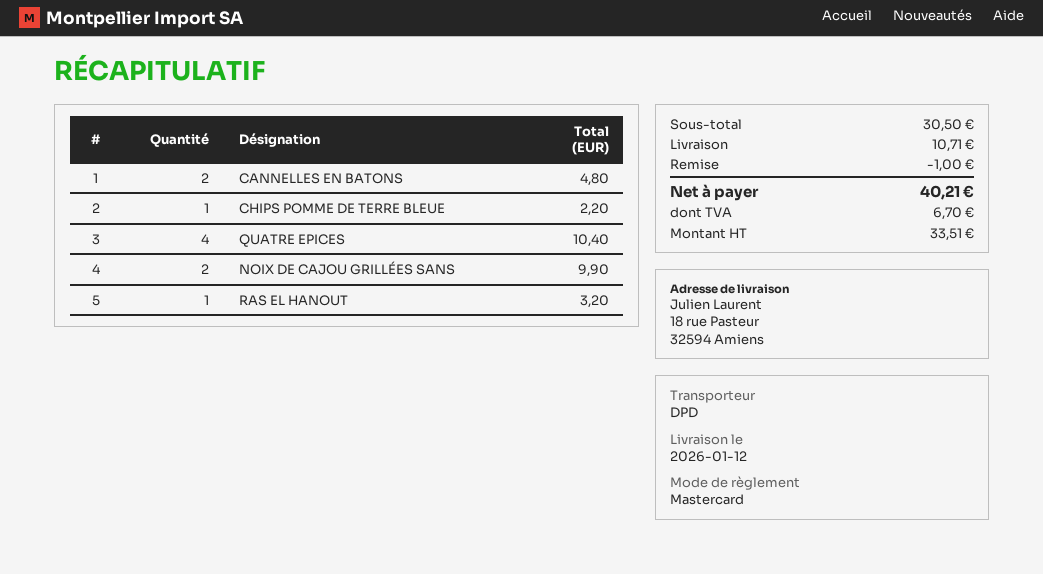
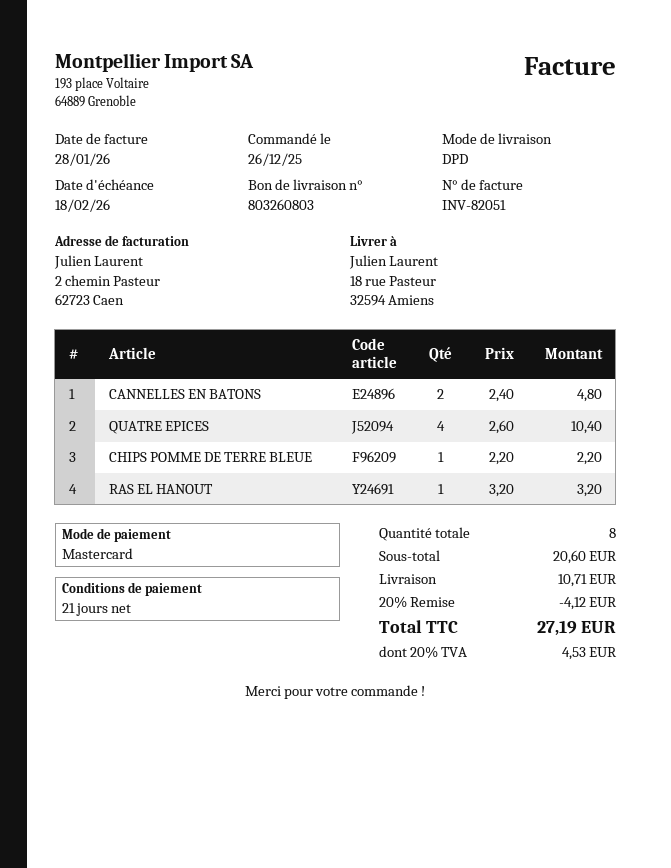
NOIX DE CAJOU GRILLÉES SANS: 2 for 9.90 -> none
subtotal: 30.50 -> 20.60
discount: 1.00 -> 4.12
tax: 6.70 -> 4.53
total: 40.21 -> 27.19

